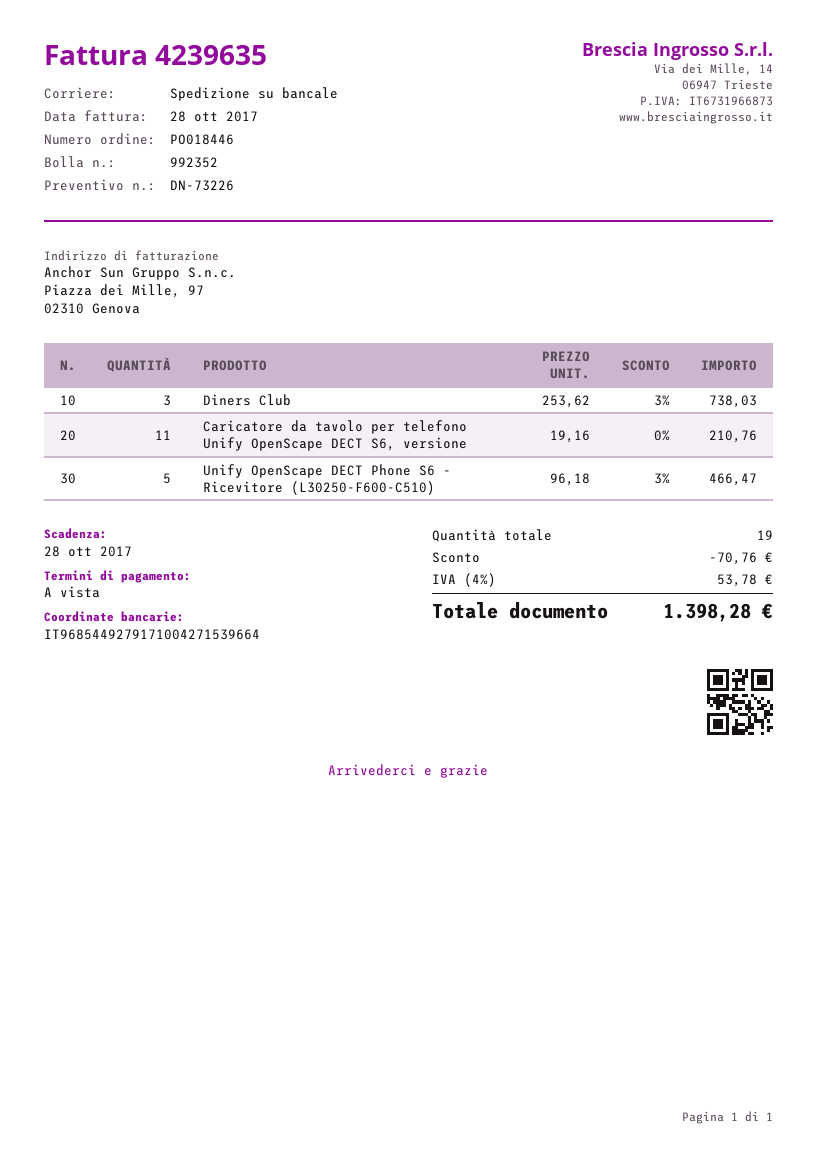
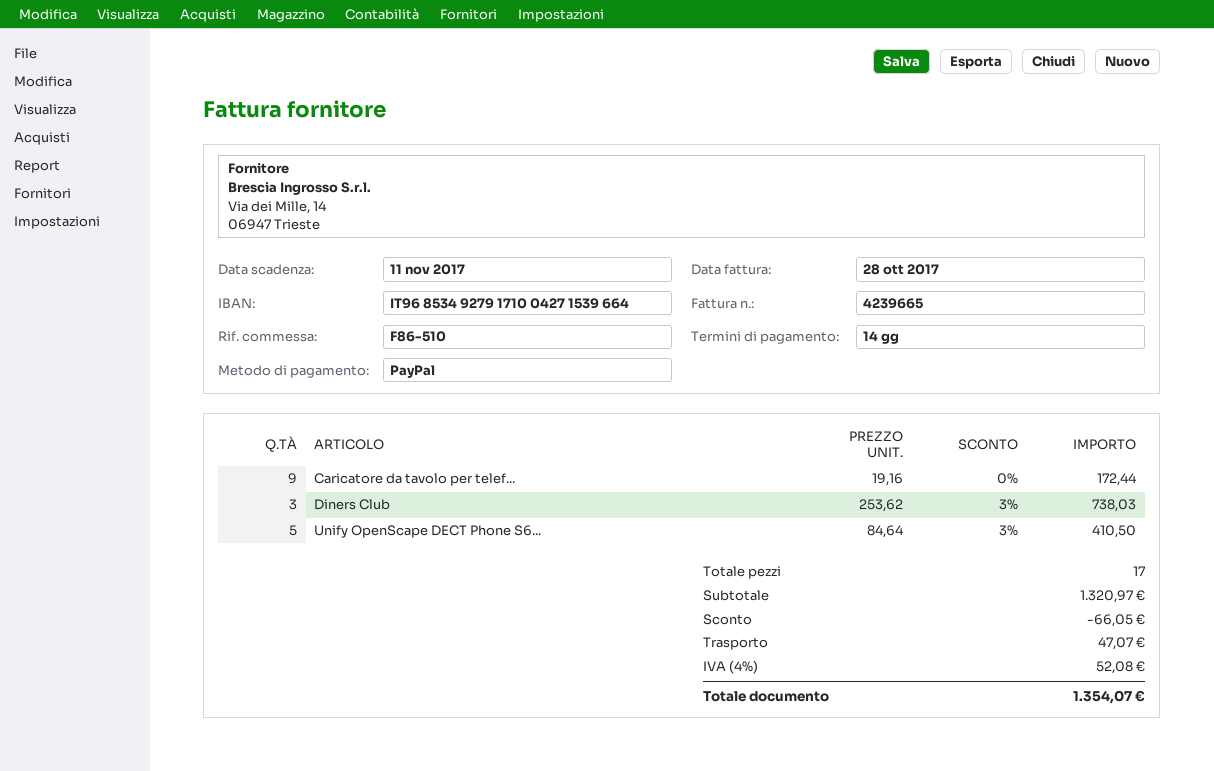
invoice number: 4239635 -> 4239665
payment terms: on receipt -> 14 days
due date: 2017-10-28 -> 2017-11-11
bank account: IT9685449279171004271539664 -> IT9685349279171004271539664
Caricatore da tavolo per telefono Unify OpenScape DECT S6, versione: 11 x 19.16 = 210.76 -> 9 x 19.16 = 172.44
Unify OpenScape DECT Phone S6 - Ricevitore (L30250-F600-C510): 5 x 96.18 - 3% = 466.47 -> 5 x 84.64 - 3% = 410.50
total quantity: 19 -> 17
discount: 70.76 -> 66.05
shipping: none -> 47.07
tax: 4% = 53.78 -> 4% = 52.08
total: 1398.28 -> 1354.07

